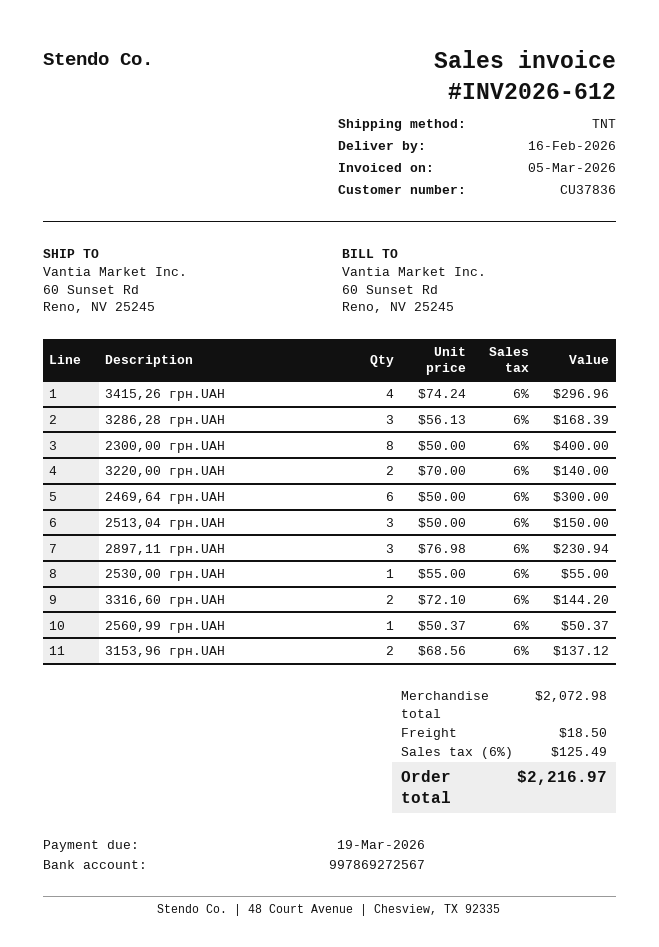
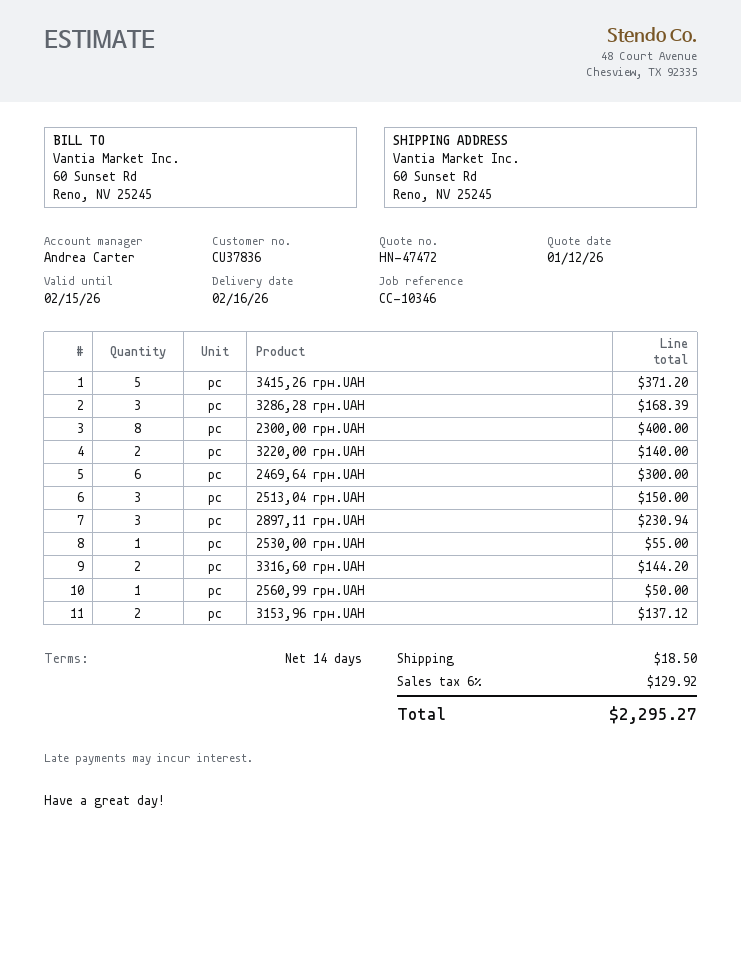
3415,26 грн.UAH: 4 for 296.96 -> 5 for 371.20
2560,99 грн.UAH: 1 for 50.37 -> 1 for 50.00
tax: 6% = 125.49 -> 6% = 129.92
total: 2216.97 -> 2295.27

